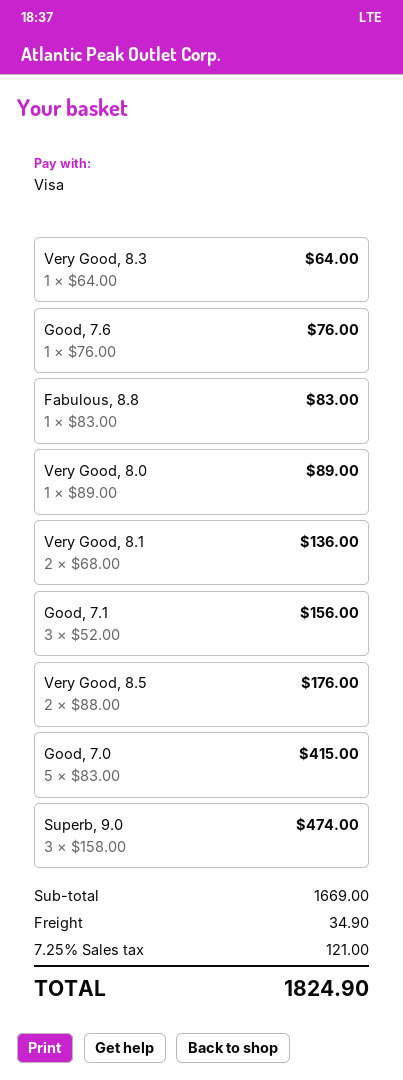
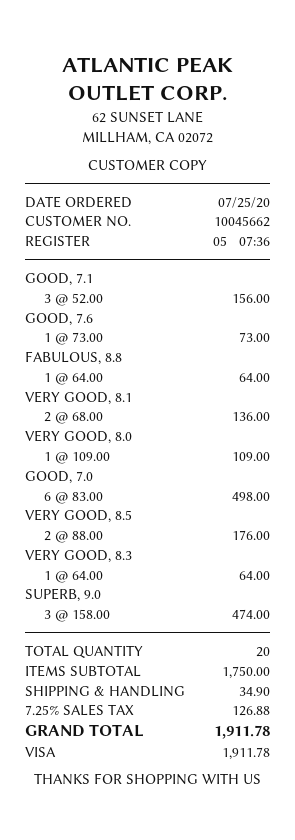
Good, 7.6: 1 x 76.00 = 76.00 -> 1 x 73.00 = 73.00
Fabulous, 8.8: 1 x 83.00 = 83.00 -> 1 x 64.00 = 64.00
Very Good, 8.0: 1 x 89.00 = 89.00 -> 1 x 109.00 = 109.00
Good, 7.0: 5 x 83.00 = 415.00 -> 6 x 83.00 = 498.00
subtotal: 1669.00 -> 1750.00
tax: 7.25% = 121.00 -> 7.25% = 126.88
total: 1824.90 -> 1911.78

